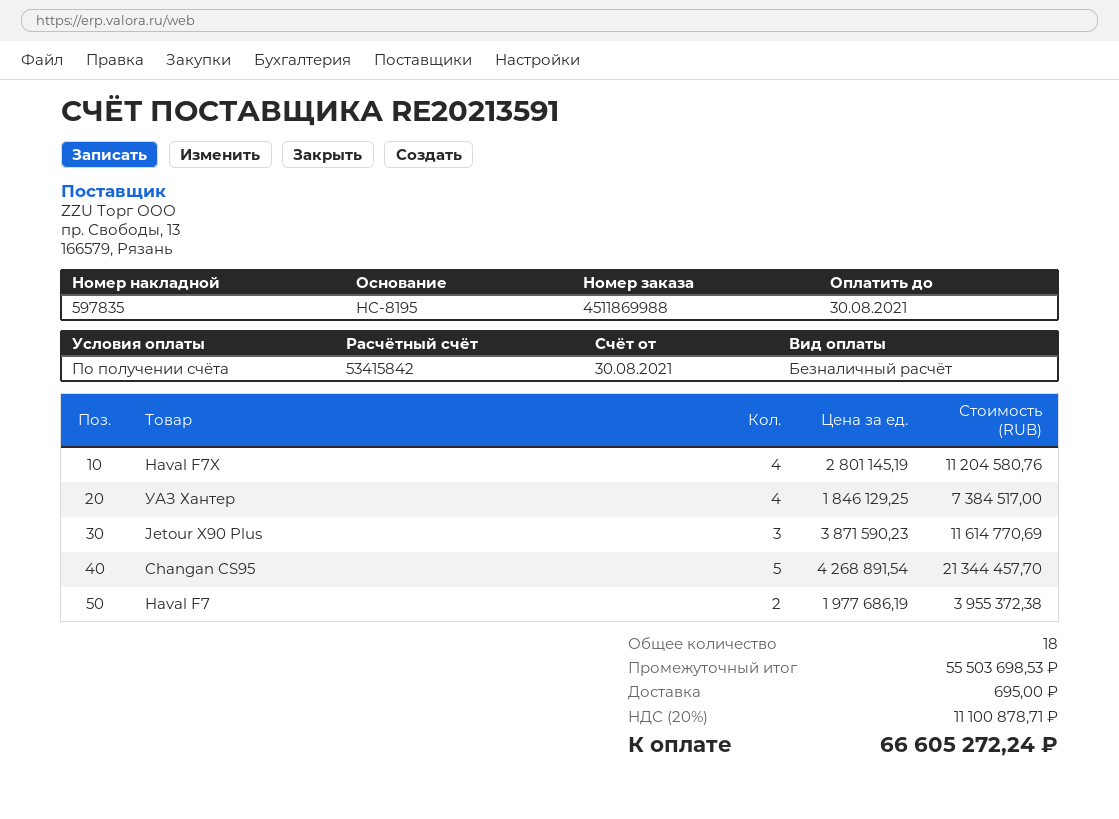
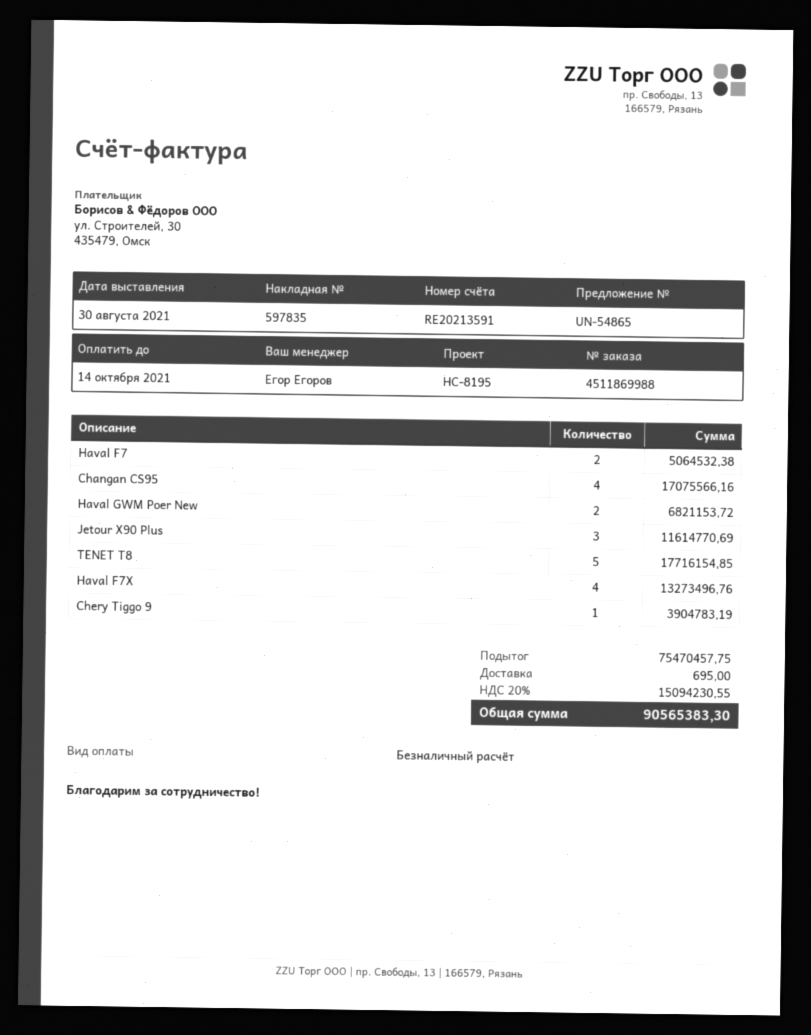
due date: 2021-08-30 -> 2021-10-14
Haval F7X: 4 for 11204580.76 -> 4 for 13273496.76
УАЗ Хантер: 4 for 7384517.00 -> none
Changan CS95: 5 for 21344457.70 -> 4 for 17075566.16
Haval F7: 2 for 3955372.38 -> 2 for 5064532.38
Haval GWM Poer New: none -> 2 for 6821153.72
TENET T8: none -> 5 for 17716154.85
Chery Tiggo 9: none -> 1 for 3904783.19
subtotal: 55503698.53 -> 75470457.75
tax: 20% = 11100878.71 -> 20% = 15094230.55
total: 66605272.24 -> 90565383.30

